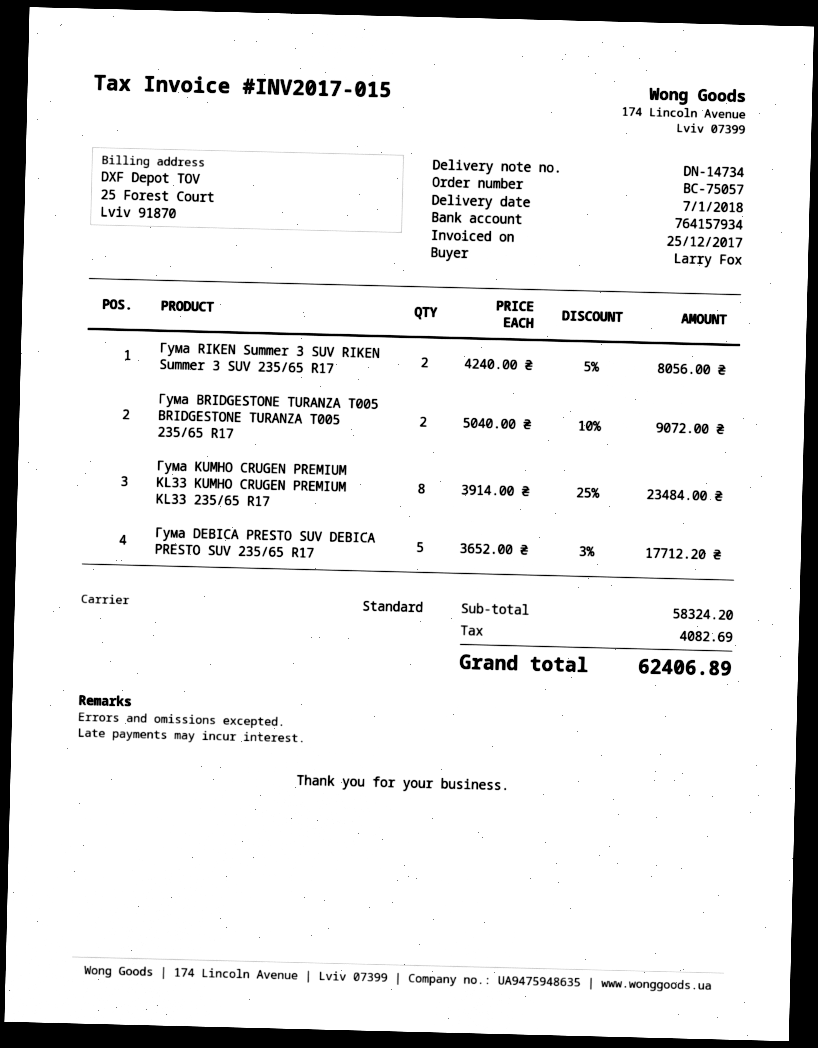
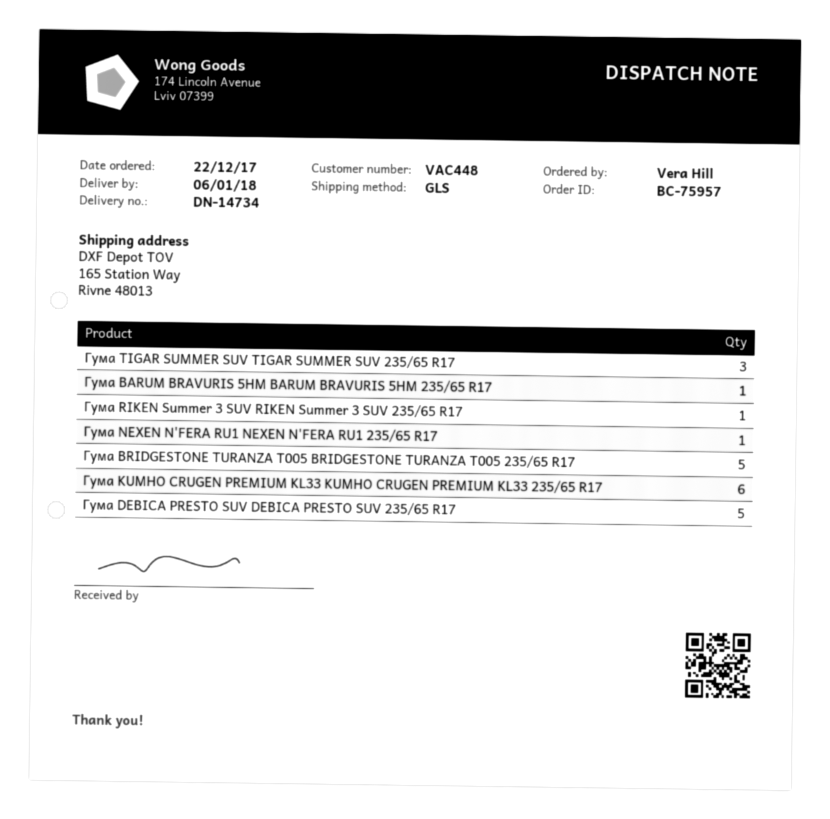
order number: BC-75057 -> BC-75957
delivery date: 2018-01-07 -> 2018-01-06
ordered by: Larry Fox -> Vera Hill
shipping method: standard -> GLS
Гума RIKEN Summer 3 SUV RIKEN Summer 3 SUV 235/65 R17: 2 -> 1
Гума BRIDGESTONE TURANZA T005 BRIDGESTONE TURANZA T005 235/65 R17: 2 -> 5
Гума KUMHO CRUGEN PREMIUM KL33 KUMHO CRUGEN PREMIUM KL33 235/65 R17: 8 -> 6
Гума TIGAR SUMMER SUV TIGAR SUMMER SUV 235/65 R17: none -> 3
Гума BARUM BRAVURIS 5HM BARUM BRAVURIS 5HM 235/65 R17: none -> 1
Гума NEXEN N'FERA RU1 NEXEN N'FERA RU1 235/65 R17: none -> 1

